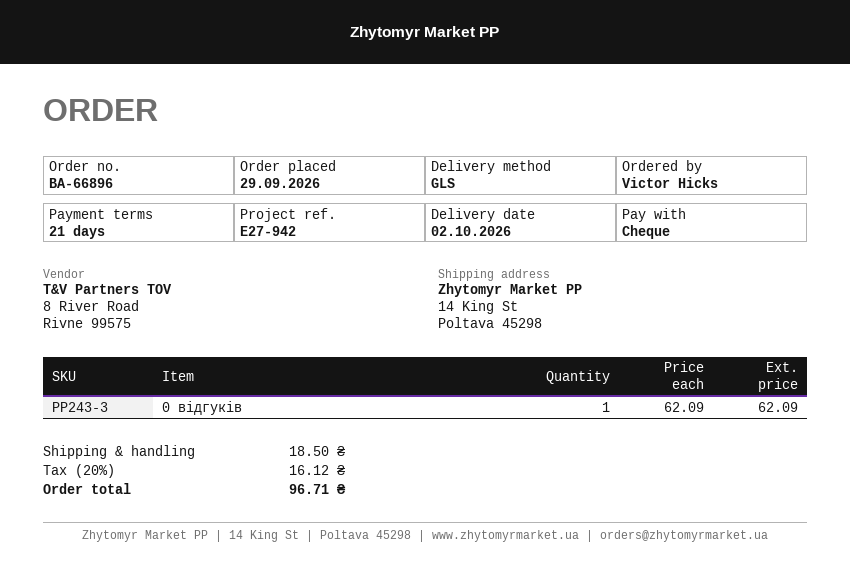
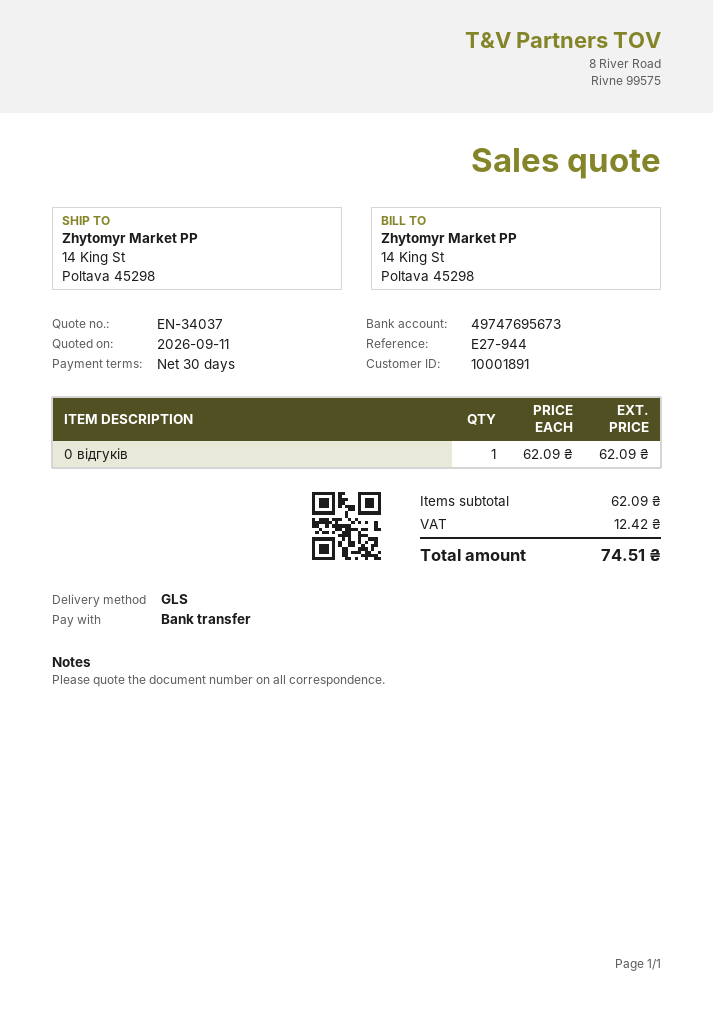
payment terms: 21 days -> 30 days
reference: E27-942 -> E27-944
payment method: cheque -> bank transfer
shipping: 18.50 -> none
tax: 16.12 -> 12.42
total: 96.71 -> 74.51

